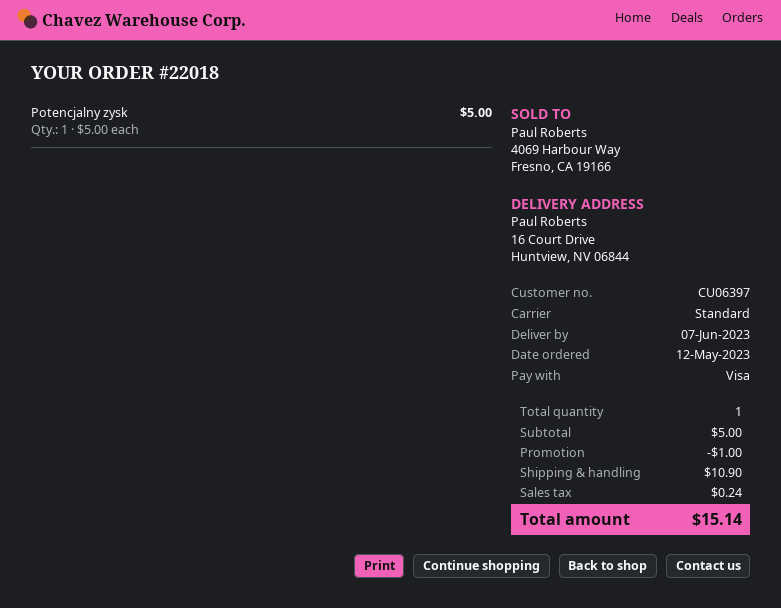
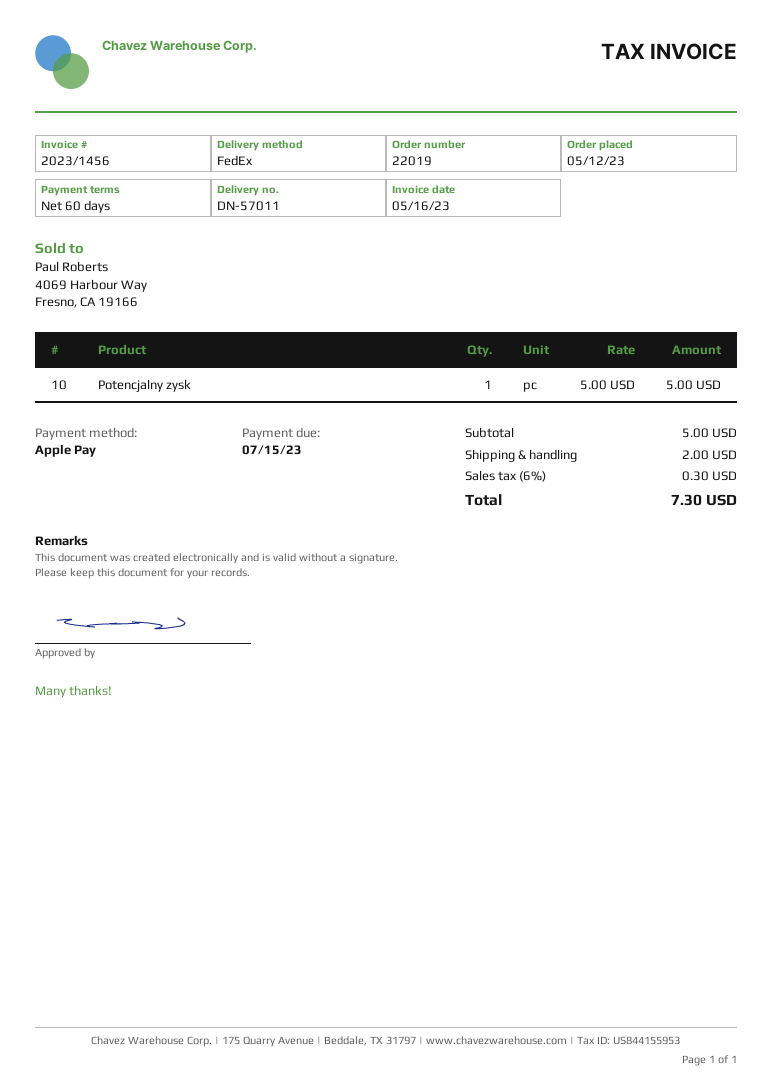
order number: 22018 -> 22019
payment method: Visa -> Apple Pay
shipping method: standard -> FedEx
discount: 1.00 -> none
shipping: 10.90 -> 2.00
tax: 0.24 -> 0.30
total: 15.14 -> 7.30

